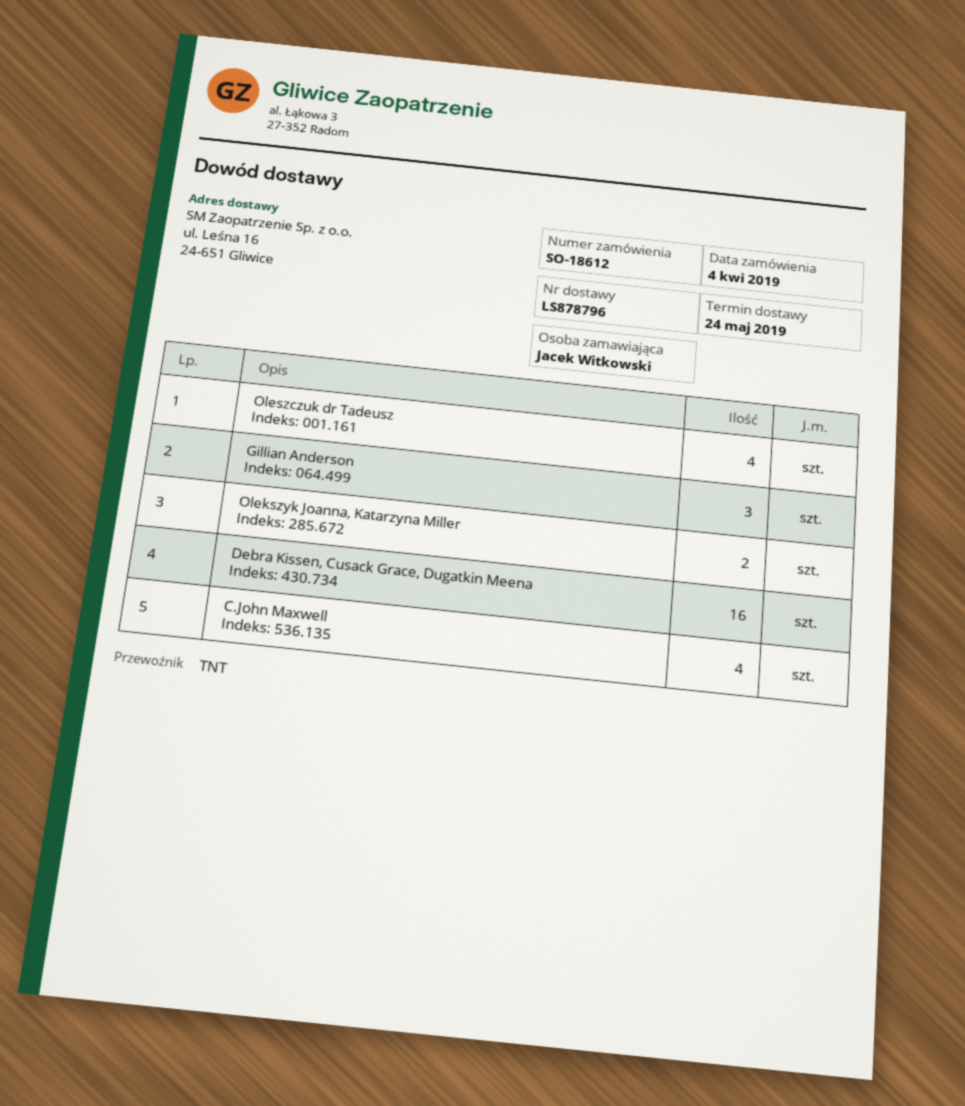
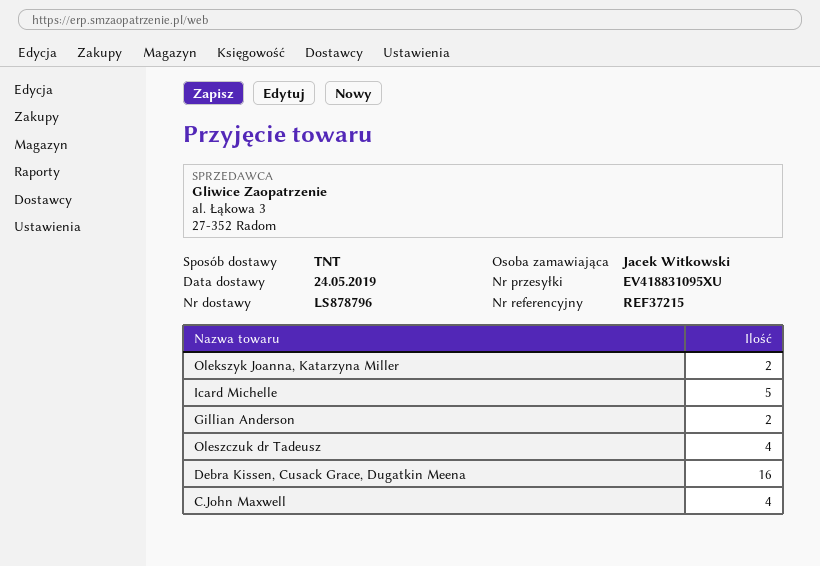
Gillian Anderson: 3 -> 2
Icard Michelle: none -> 5

